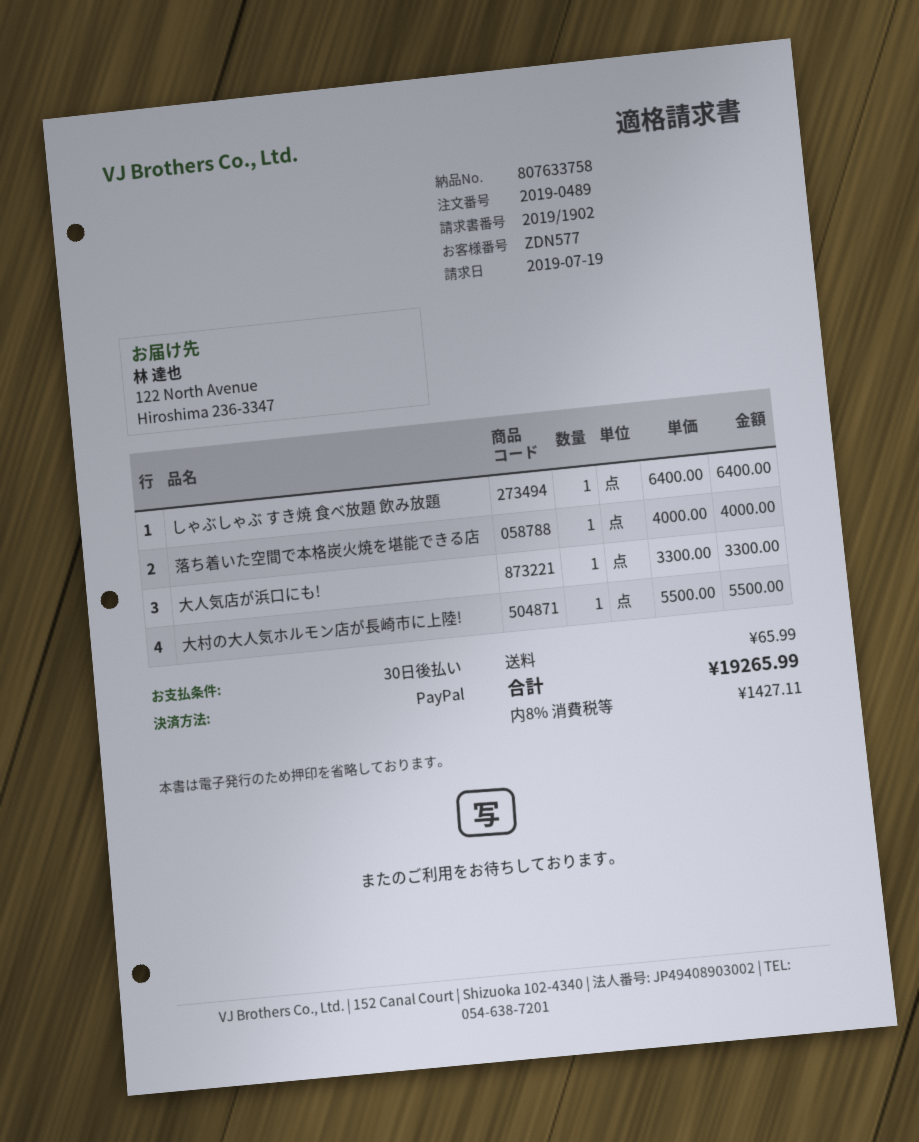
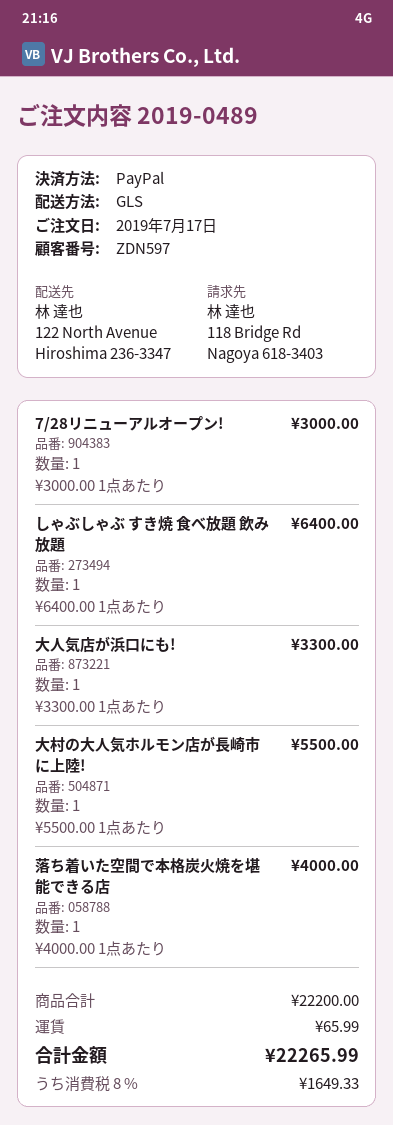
customer number: ZDN577 -> ZDN597
7/28リニューアルオープン!: none -> 1 x 3000.00 = 3000.00
tax: 8% = 1427.11 -> 8% = 1649.33
total: 19265.99 -> 22265.99

